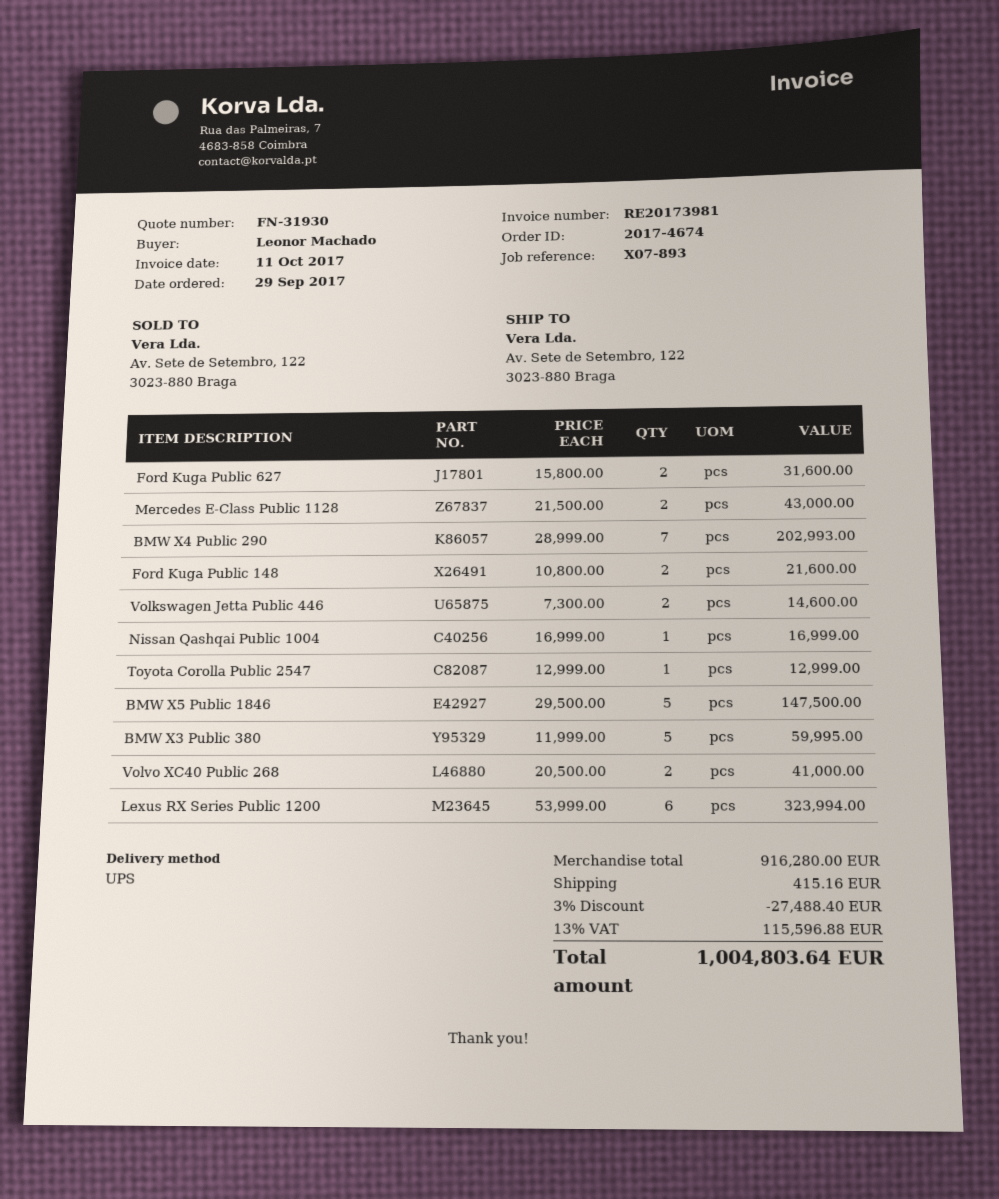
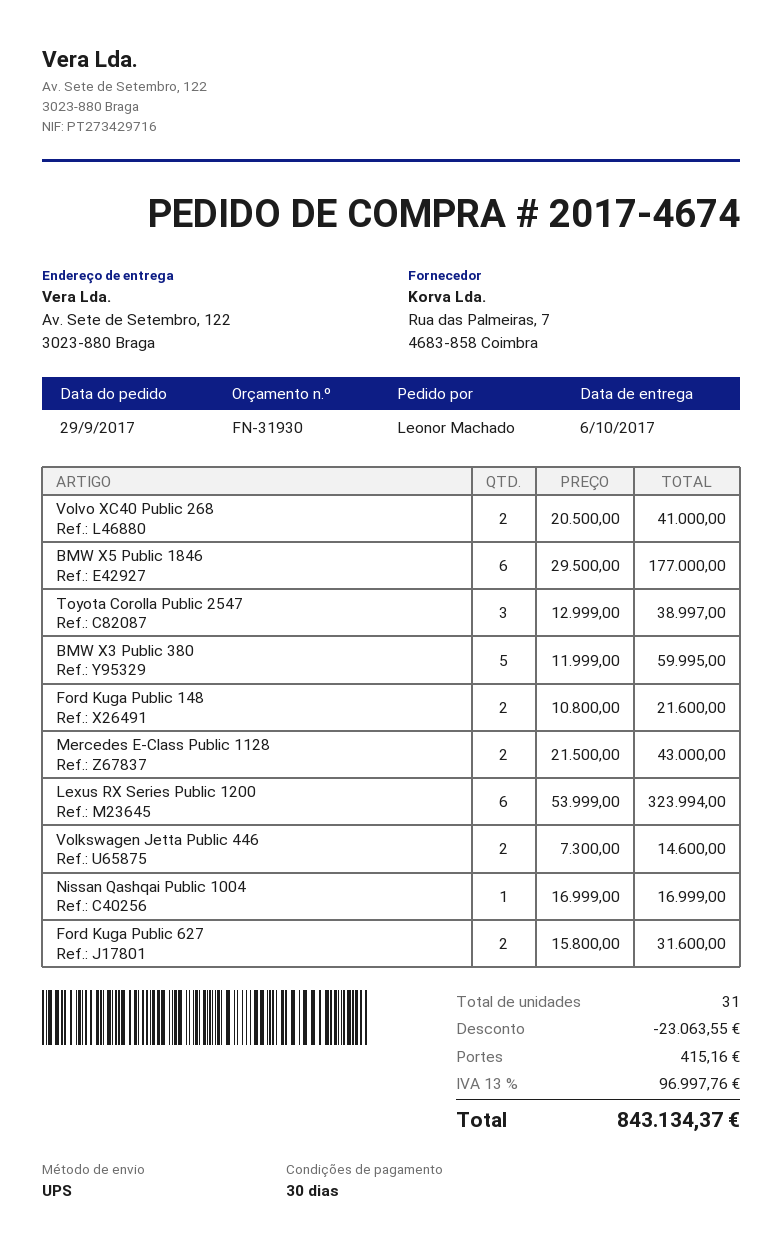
BMW X4 Public 290: 7 x 28999.00 = 202993.00 -> none
Toyota Corolla Public 2547: 1 x 12999.00 = 12999.00 -> 3 x 12999.00 = 38997.00
BMW X5 Public 1846: 5 x 29500.00 = 147500.00 -> 6 x 29500.00 = 177000.00
discount: 27488.40 -> 23063.55
tax: 13% = 115596.88 -> 13% = 96997.76
total: 1004803.64 -> 843134.37

